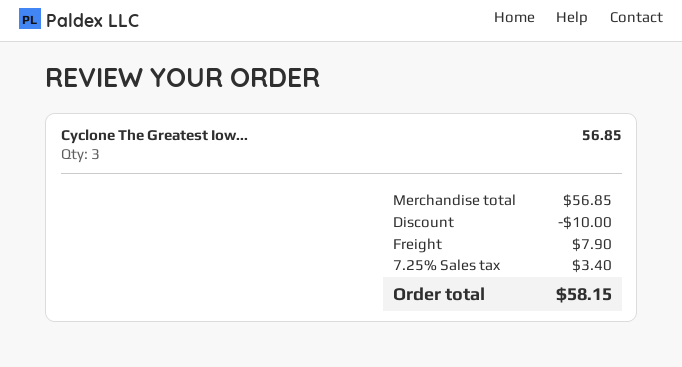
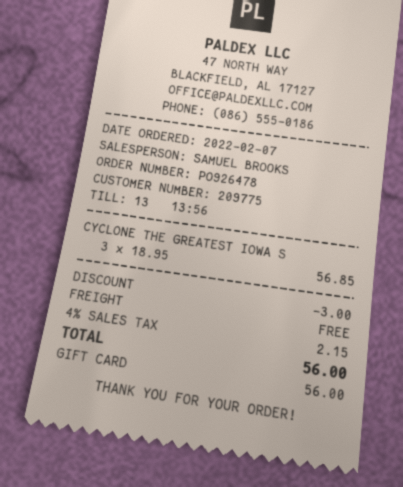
discount: 10.00 -> 3.00
shipping: 7.90 -> 0.00
tax: 7.25% = 3.40 -> 4% = 2.15
total: 58.15 -> 56.00

